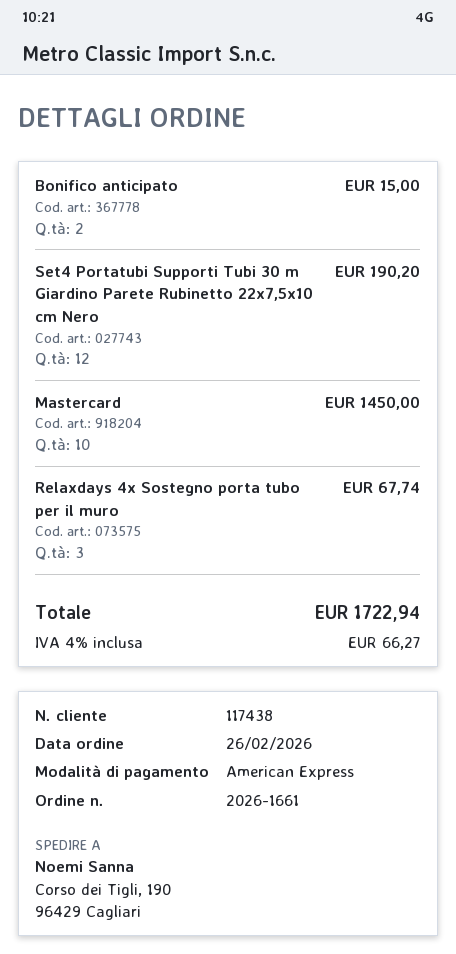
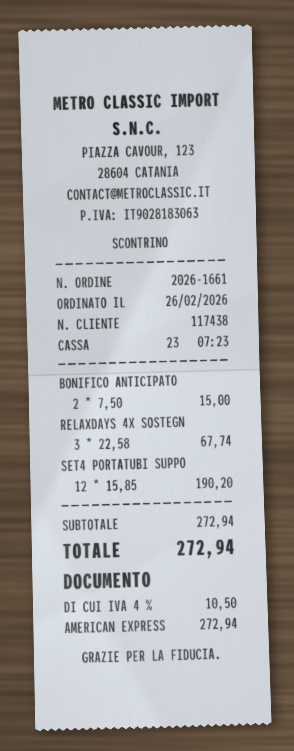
Mastercard: 10 for 1450.00 -> none
tax: 4% = 66.27 -> 4% = 10.50
total: 1722.94 -> 272.94

